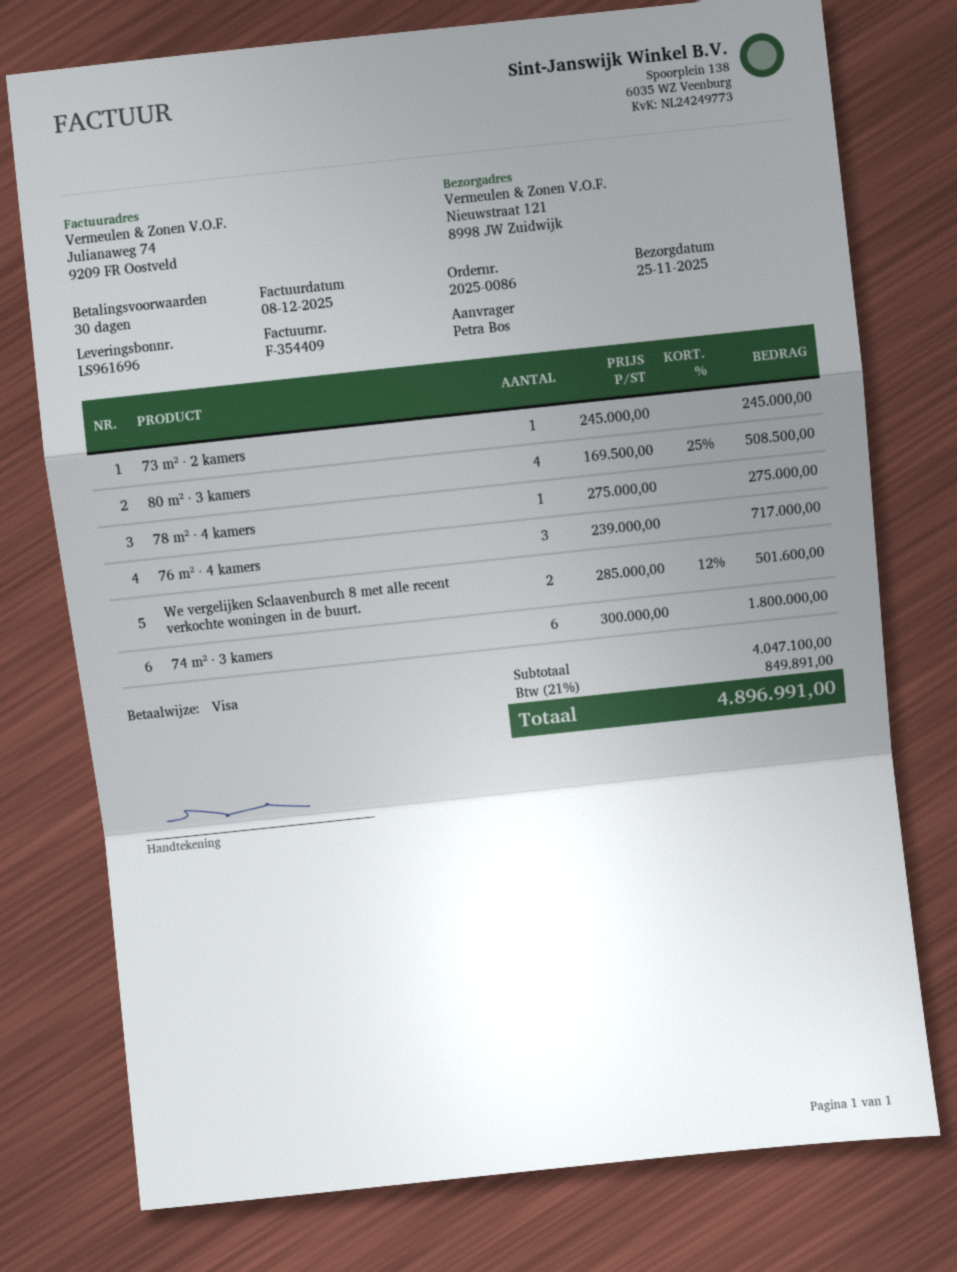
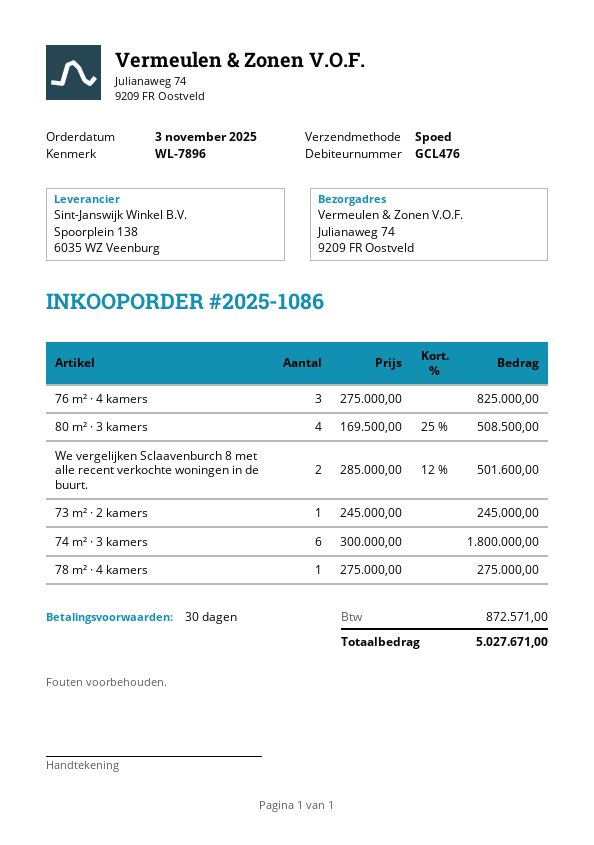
order number: 2025-0086 -> 2025-1086
ship to: Nieuwstraat 121, 8998 JW Zuidwijk -> Julianaweg 74, 9209 FR Oostveld
76 m² · 4 kamers: 3 x 239000.00 = 717000.00 -> 3 x 275000.00 = 825000.00
tax: 849891.00 -> 872571.00
total: 4896991.00 -> 5027671.00

